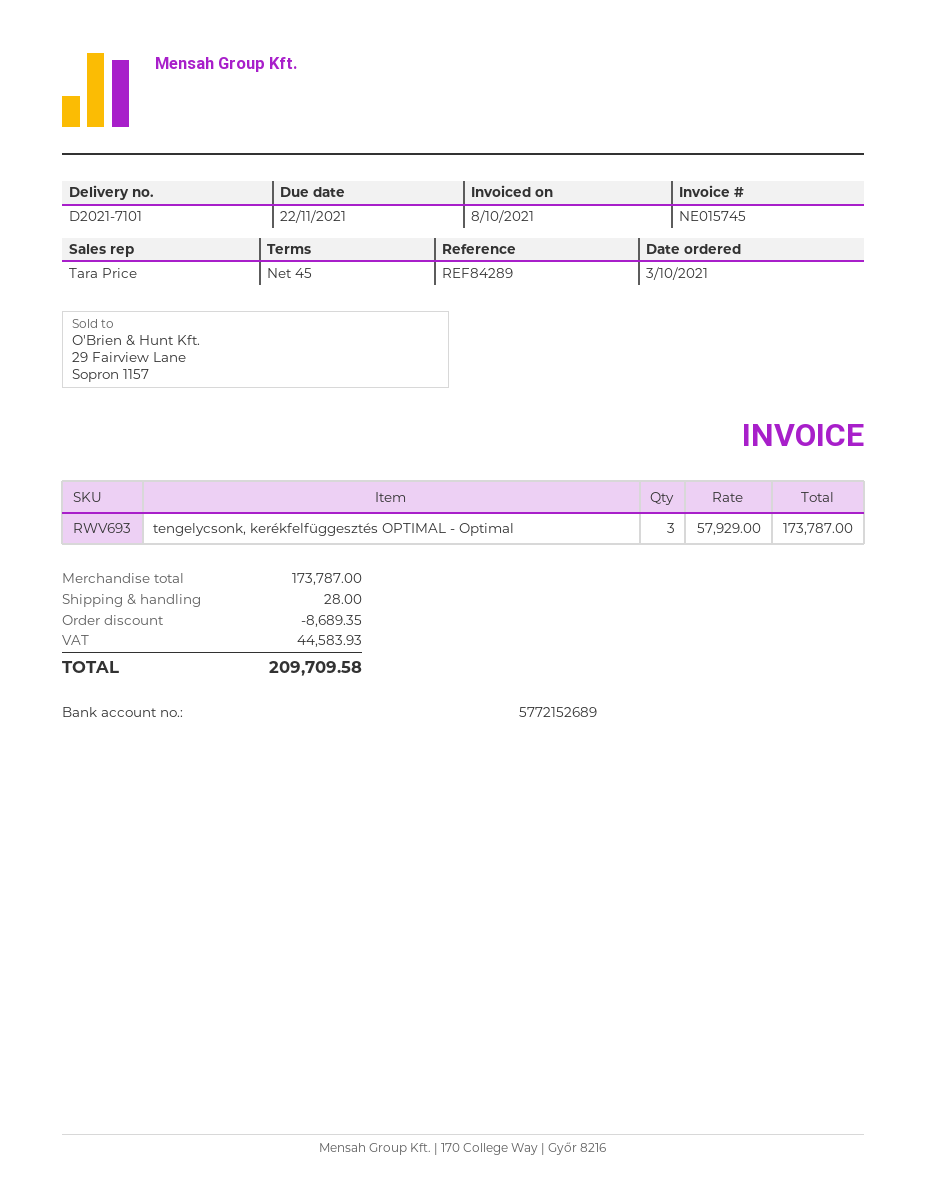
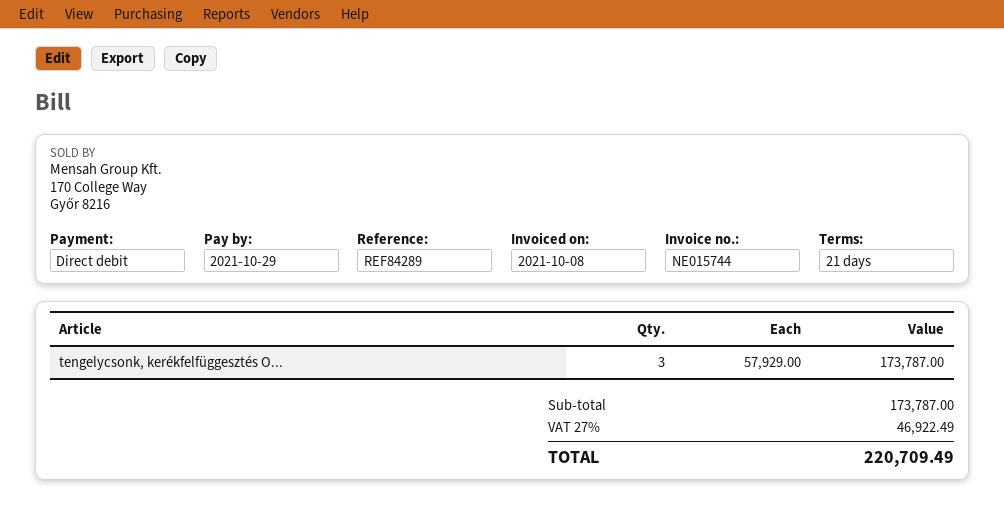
invoice number: NE015745 -> NE015744
payment terms: 45 days -> 21 days
due date: 2021-11-22 -> 2021-10-29
discount: 8689.35 -> none
shipping: 28.00 -> none
tax: 44583.93 -> 46922.49
total: 209709.58 -> 220709.49

